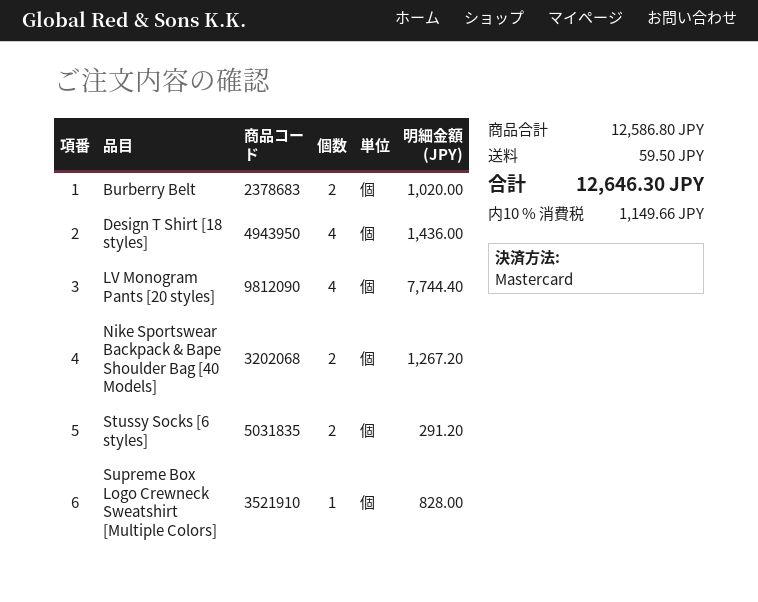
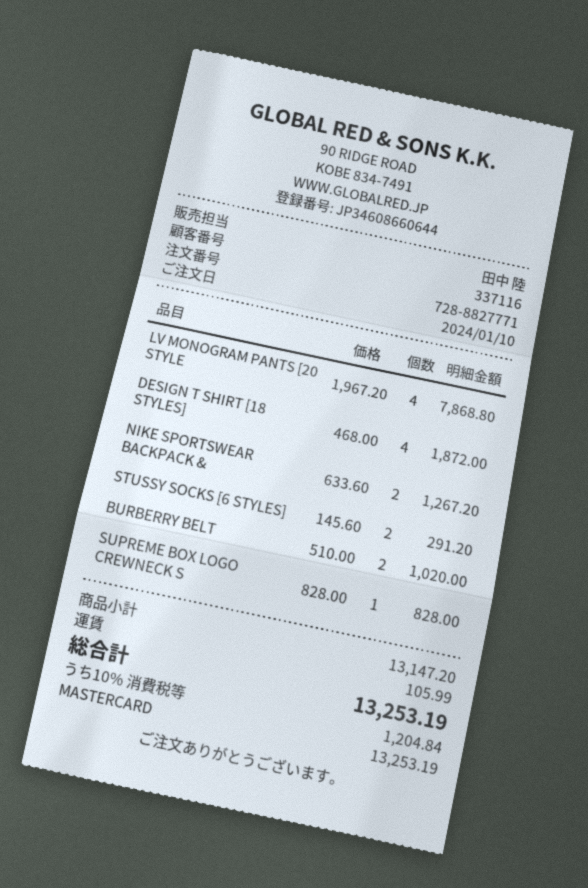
Design T Shirt [18 styles]: 4 for 1436.00 -> 4 for 1872.00
LV Monogram Pants [20 styles]: 4 for 7744.40 -> 4 for 7868.80
subtotal: 12586.80 -> 13147.20
shipping: 59.50 -> 105.99
tax: 10% = 1149.66 -> 10% = 1204.84
total: 12646.30 -> 13253.19

